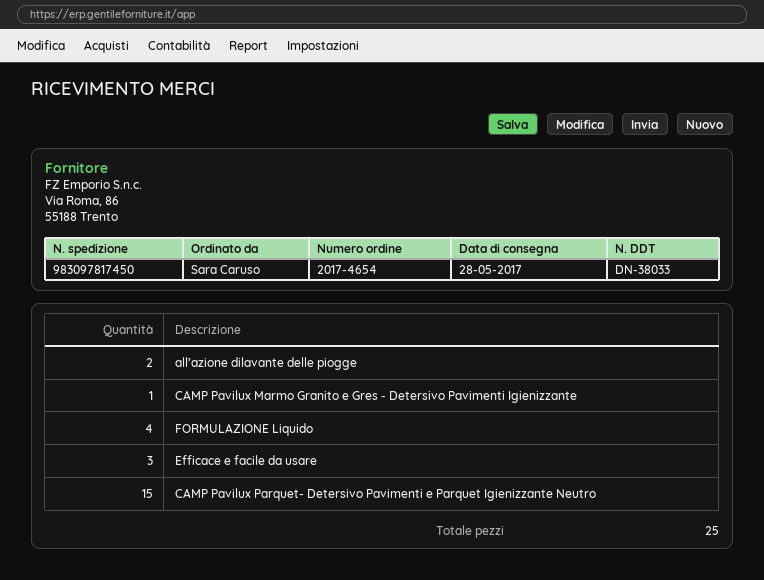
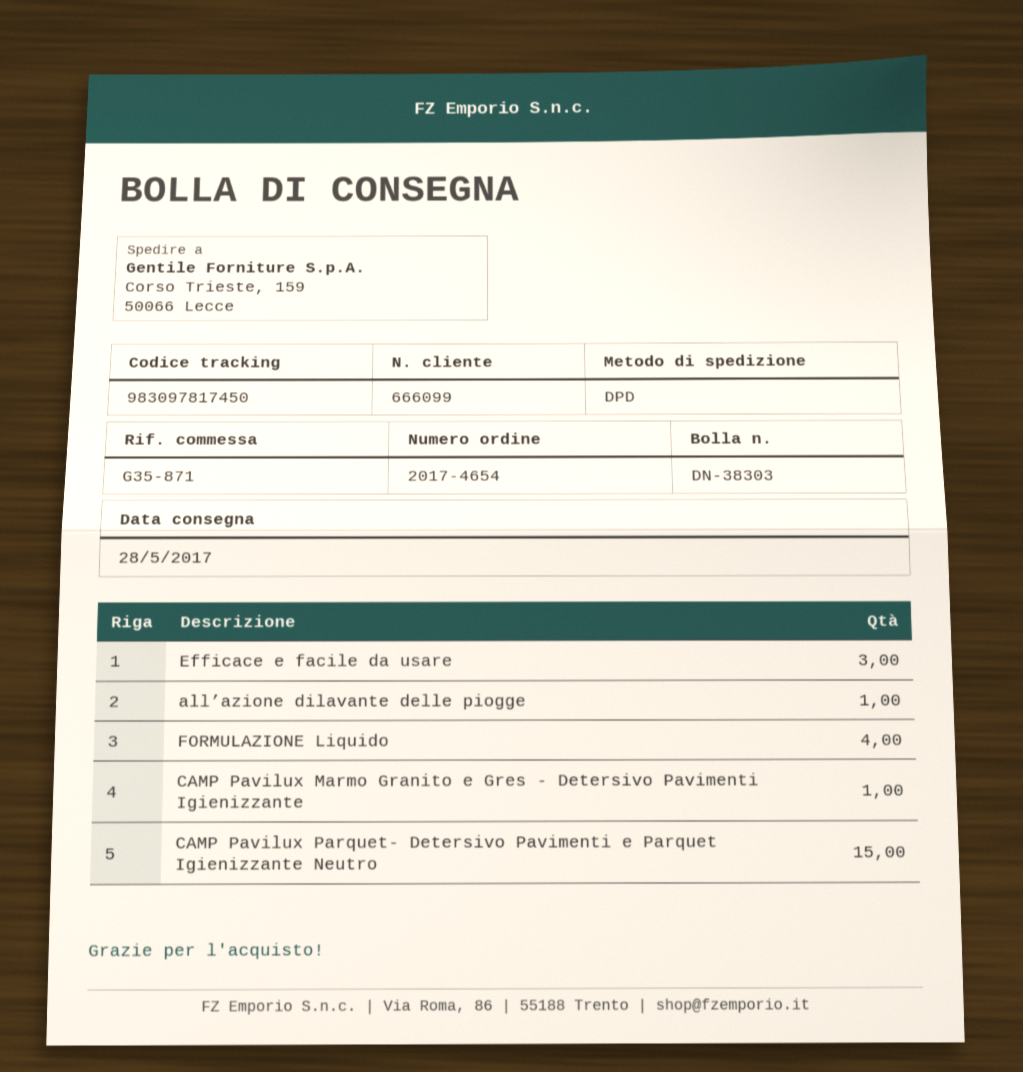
delivery note number: DN-38033 -> DN-38303
all’azione dilavante delle piogge: 2 -> 1

